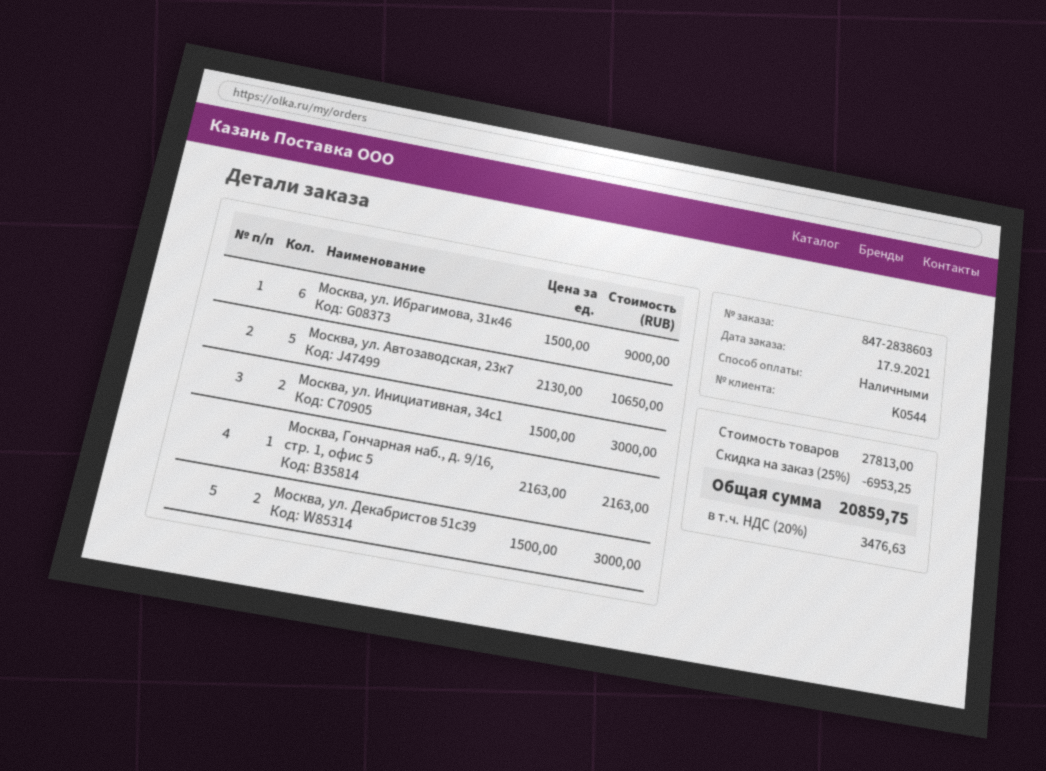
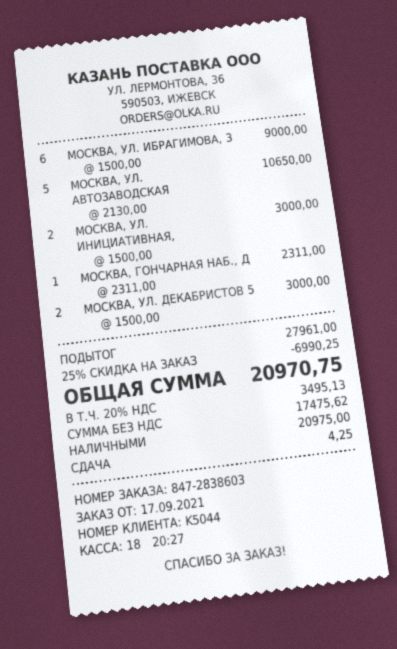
customer number: K0544 -> K5044
Москва, Гончарная наб., д. 9/16, стр. 1, офис 5: 1 x 2163.00 = 2163.00 -> 1 x 2311.00 = 2311.00
subtotal: 27813.00 -> 27961.00
discount: 25% = 6953.25 -> 25% = 6990.25
tax: 20% = 3476.63 -> 20% = 3495.13
total: 20859.75 -> 20970.75

